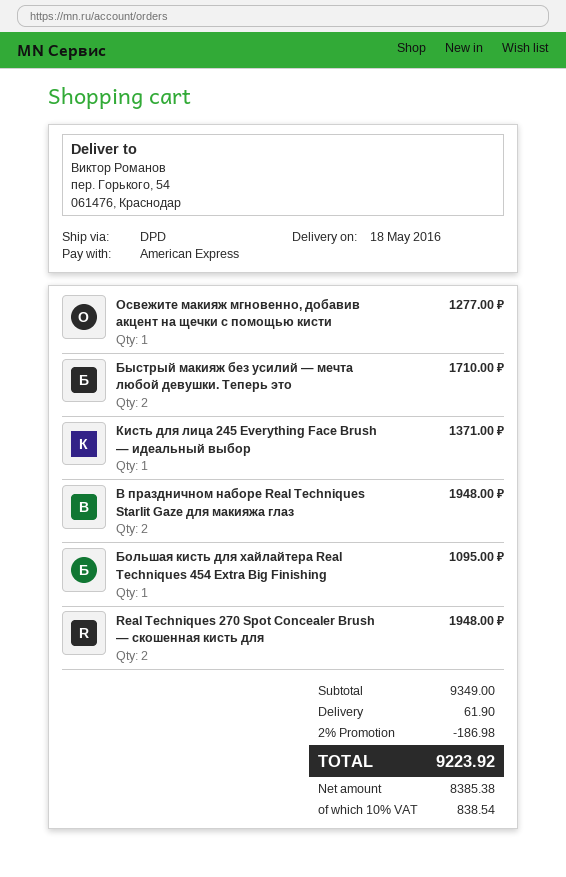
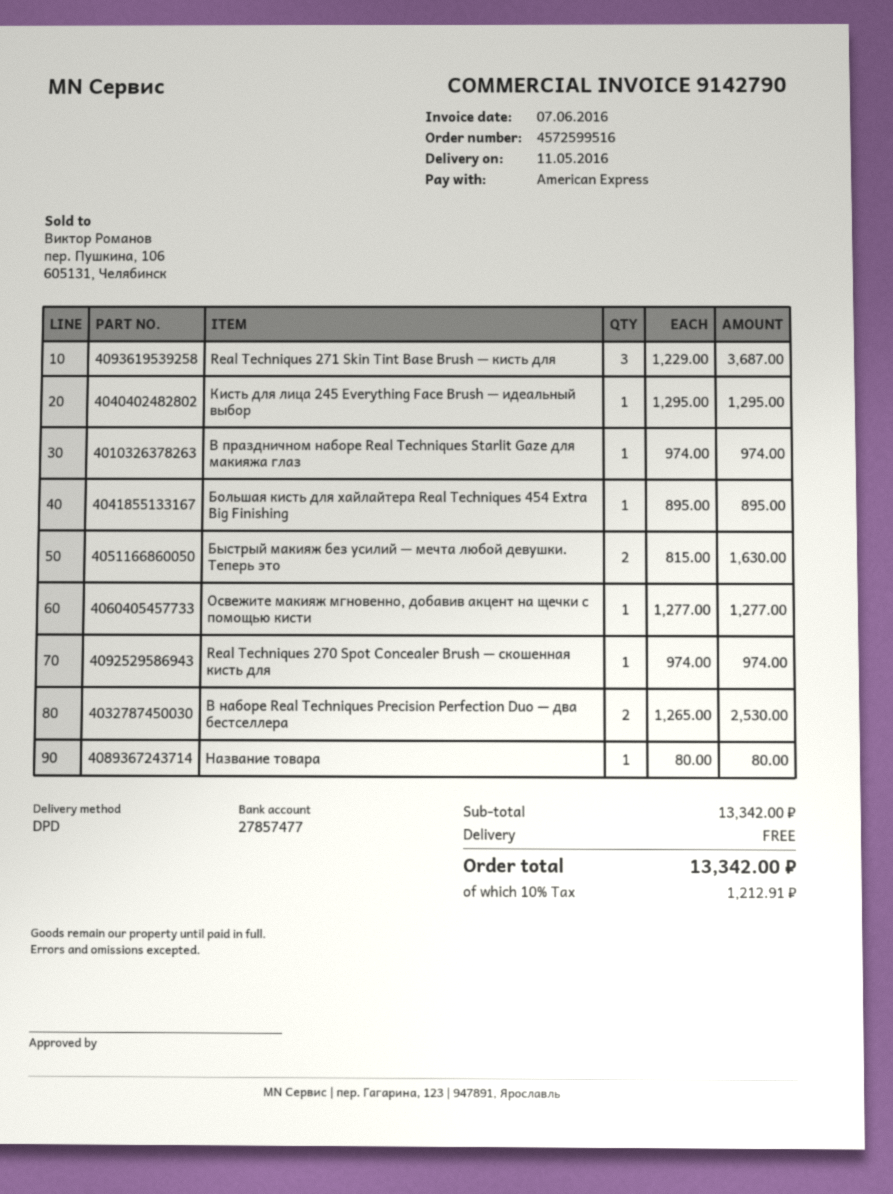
delivery date: 2016-05-18 -> 2016-05-11
Быстрый макияж без усилий — мечта любой девушки. Теперь это: 2 for 1710.00 -> 2 for 1630.00
Кисть для лица 245 Everything Face Brush — идеальный выбор: 1 for 1371.00 -> 1 for 1295.00
В праздничном наборе Real Techniques Starlit Gaze для макияжа глаз: 2 for 1948.00 -> 1 for 974.00
Большая кисть для хайлайтера Real Techniques 454 Extra Big Finishing: 1 for 1095.00 -> 1 for 895.00
Real Techniques 270 Spot Concealer Brush — скошенная кисть для: 2 for 1948.00 -> 1 for 974.00
Real Techniques 271 Skin Tint Base Brush — кисть для: none -> 3 for 3687.00
В наборе Real Techniques Precision Perfection Duo — два бестселлера: none -> 2 for 2530.00
Название товара: none -> 1 for 80.00
subtotal: 9349.00 -> 13342.00
discount: 2% = 186.98 -> none
shipping: 61.90 -> 0.00
tax: 10% = 838.54 -> 10% = 1212.91
total: 9223.92 -> 13342.00

